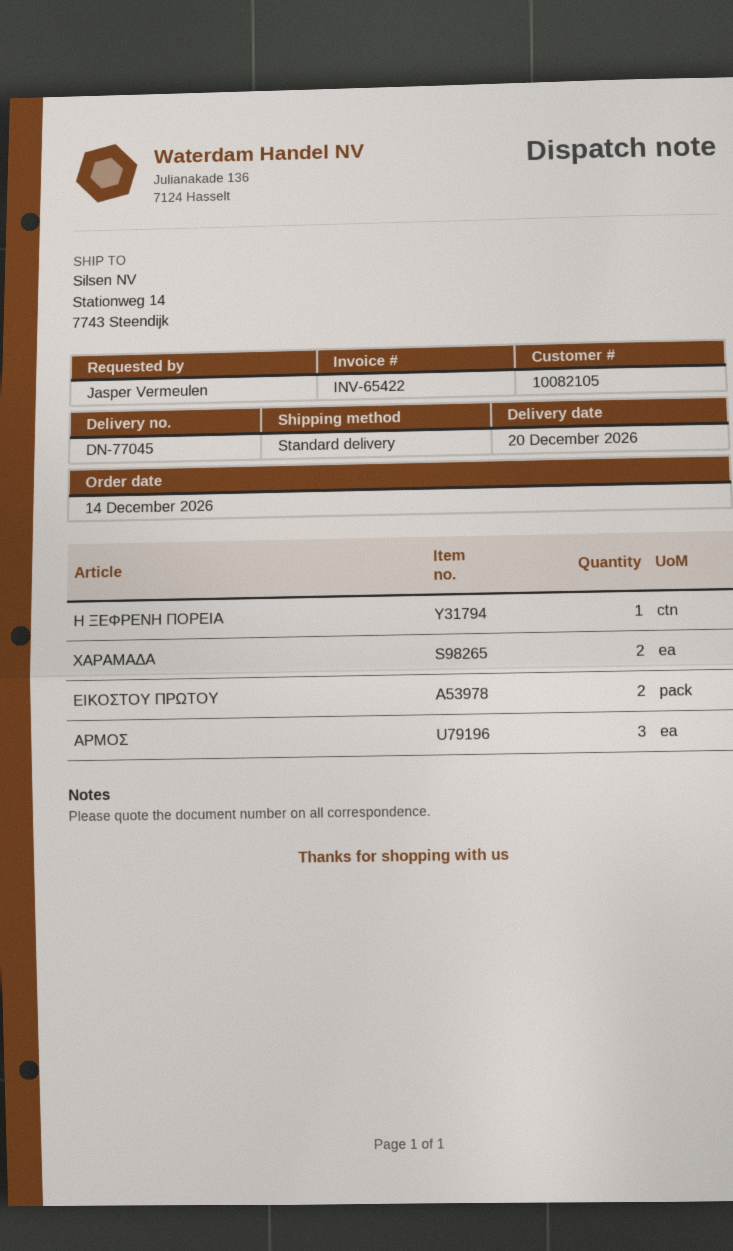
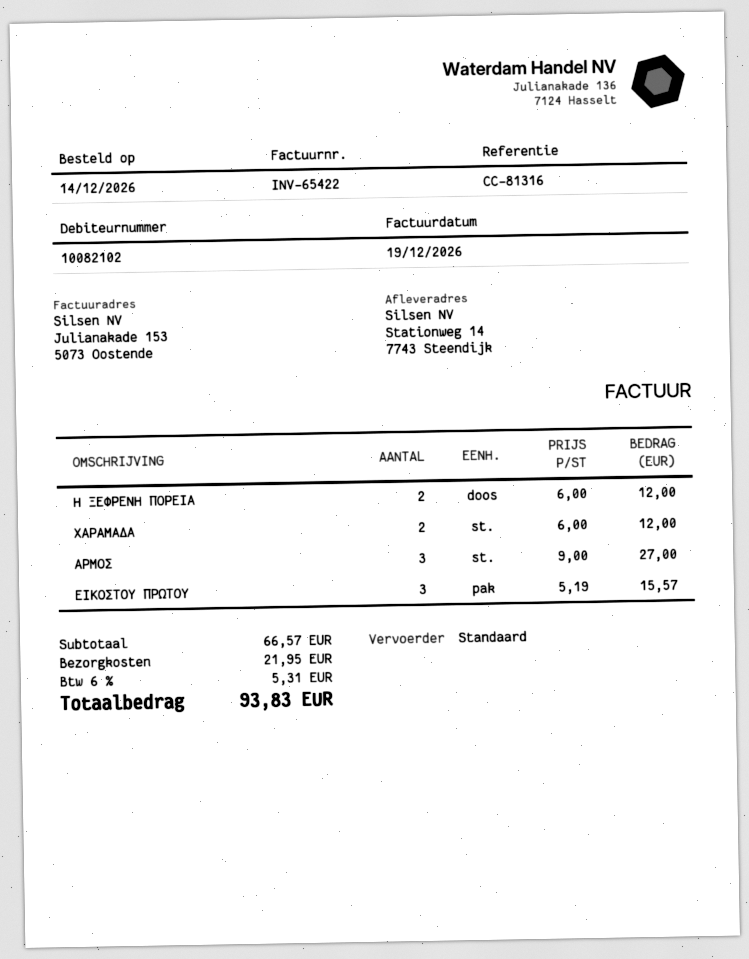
customer number: 10082105 -> 10082102
Η ΞΕΦΡΕΝΗ ΠΟΡΕΙΑ: 1 -> 2
ΕΙΚΟΣΤΟΥ ΠΡΩΤΟΥ: 2 -> 3

